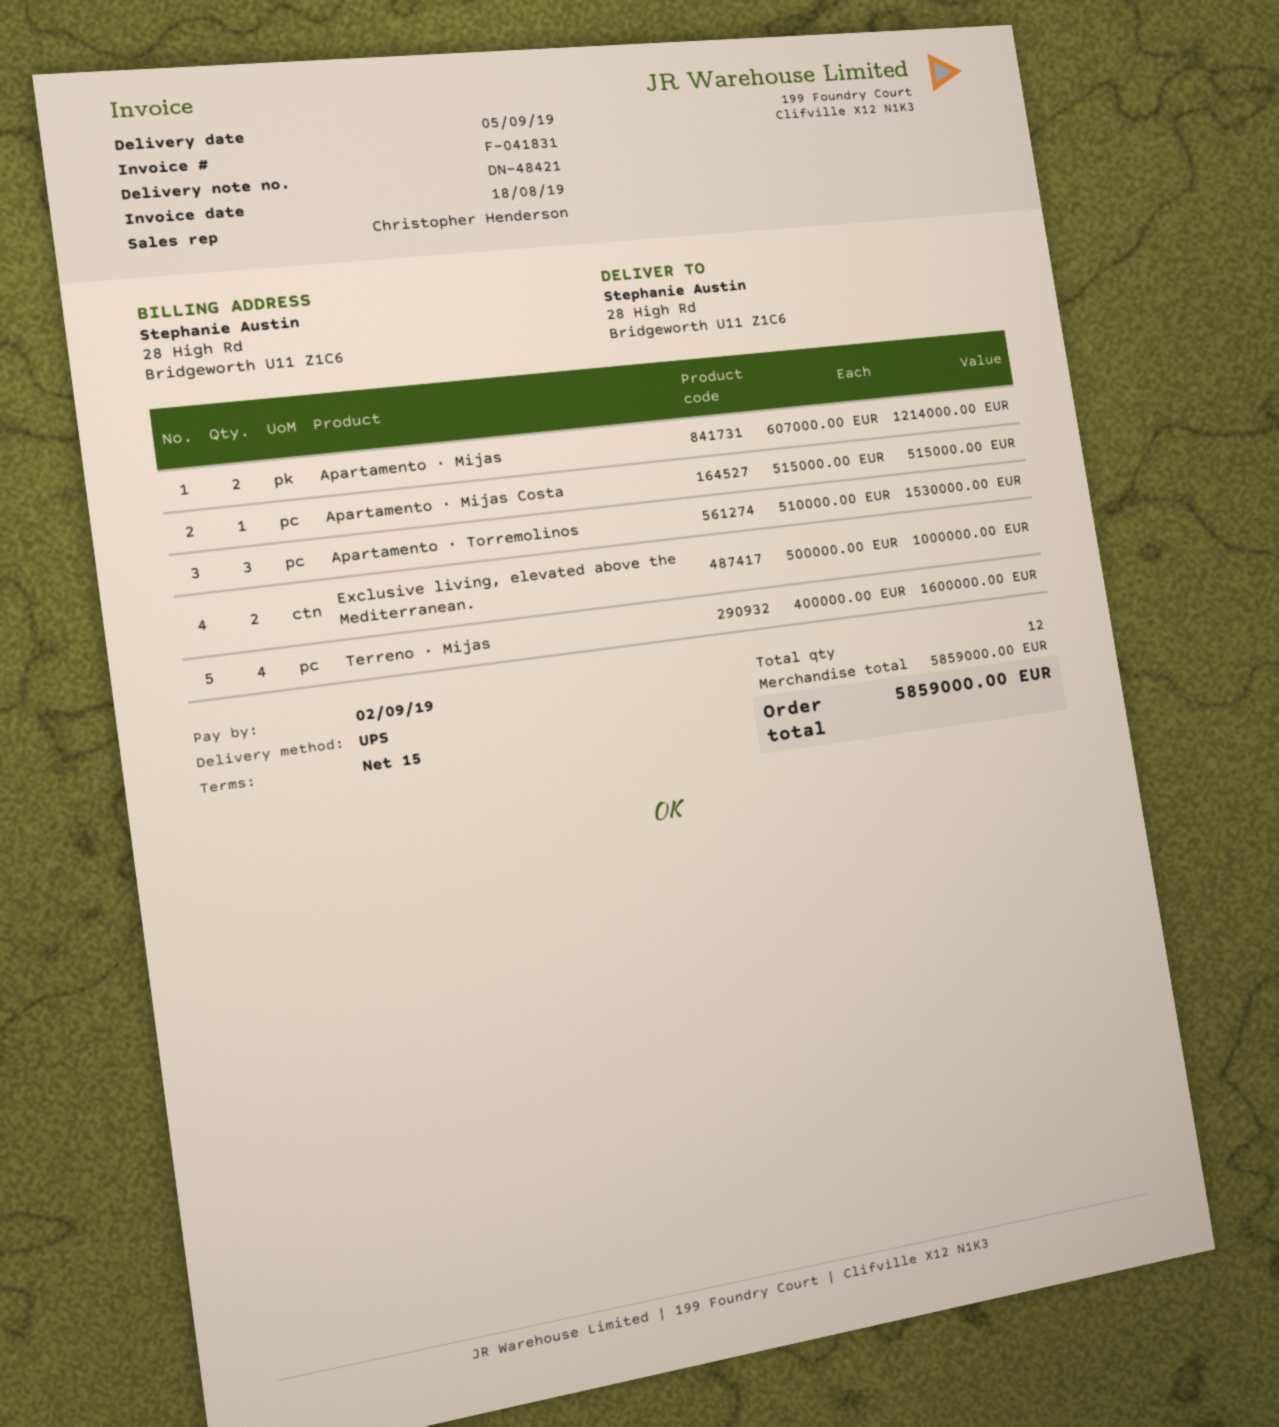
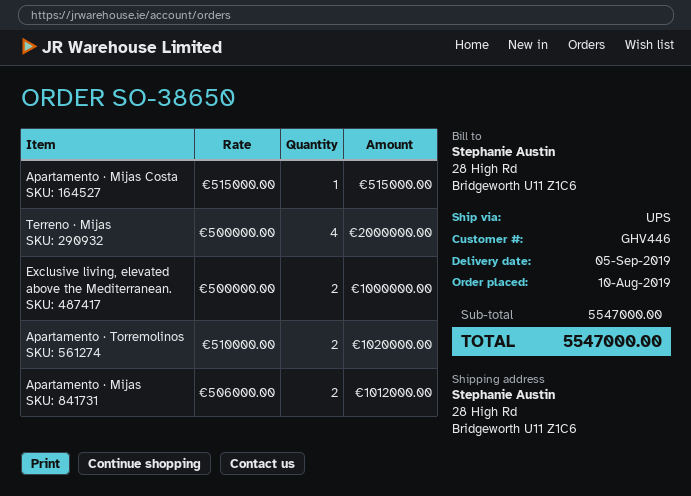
Apartamento · Mijas: 2 x 607000.00 = 1214000.00 -> 2 x 506000.00 = 1012000.00
Apartamento · Torremolinos: 3 x 510000.00 = 1530000.00 -> 2 x 510000.00 = 1020000.00
Terreno · Mijas: 4 x 400000.00 = 1600000.00 -> 4 x 500000.00 = 2000000.00
subtotal: 5859000.00 -> 5547000.00
total: 5859000.00 -> 5547000.00

